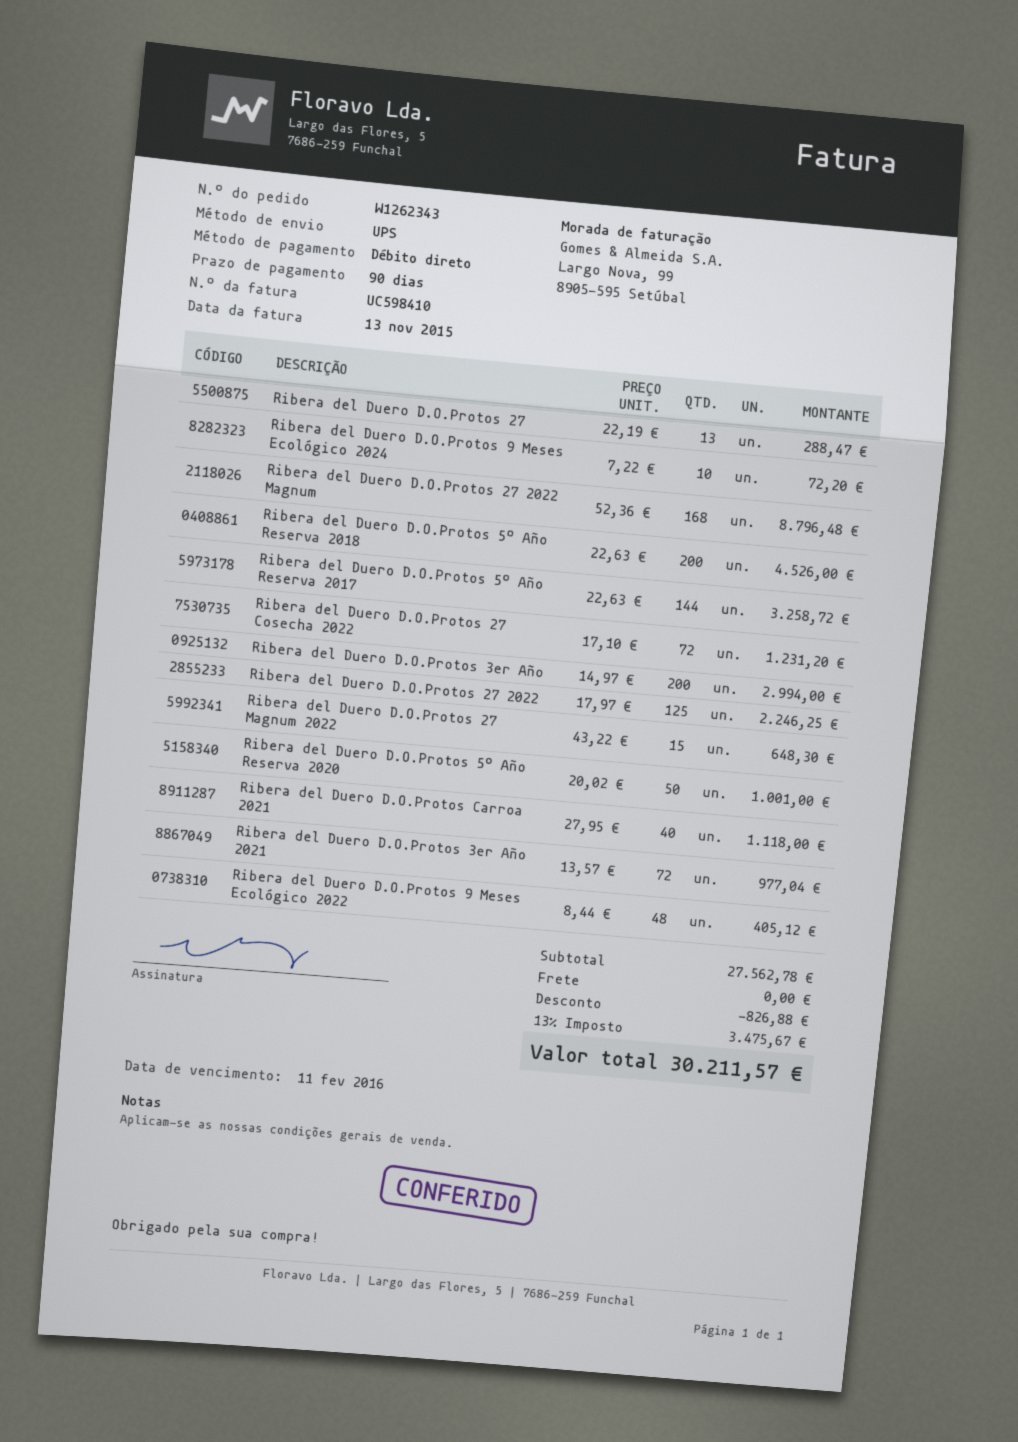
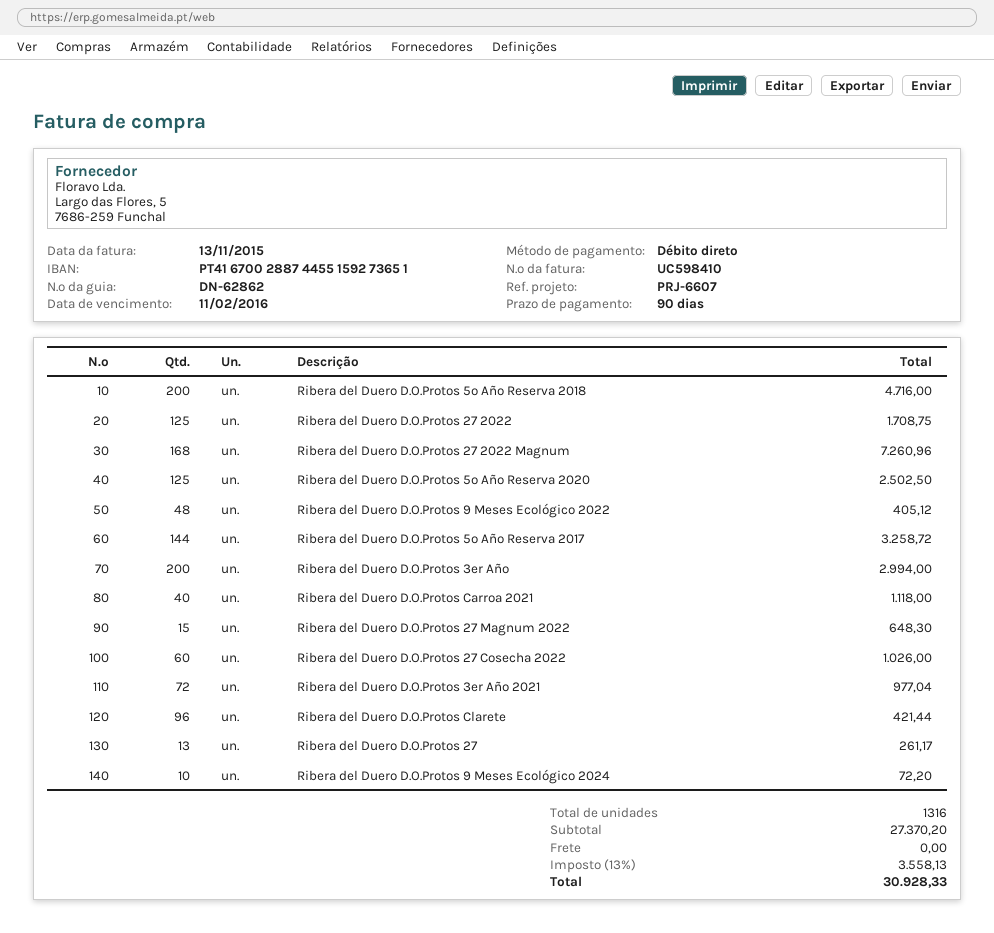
Ribera del Duero D.O.Protos 27: 13 for 288.47 -> 13 for 261.17
Ribera del Duero D.O.Protos 27 2022 Magnum: 168 for 8796.48 -> 168 for 7260.96
Ribera del Duero D.O.Protos 5º Año Reserva 2018: 200 for 4526.00 -> 200 for 4716.00
Ribera del Duero D.O.Protos 27 Cosecha 2022: 72 for 1231.20 -> 60 for 1026.00
Ribera del Duero D.O.Protos 27 2022: 125 for 2246.25 -> 125 for 1708.75
Ribera del Duero D.O.Protos 5º Año Reserva 2020: 50 for 1001.00 -> 125 for 2502.50
Ribera del Duero D.O.Protos Clarete: none -> 96 for 421.44
subtotal: 27562.78 -> 27370.20
discount: 826.88 -> none
tax: 13% = 3475.67 -> 13% = 3558.13
total: 30211.57 -> 30928.33

